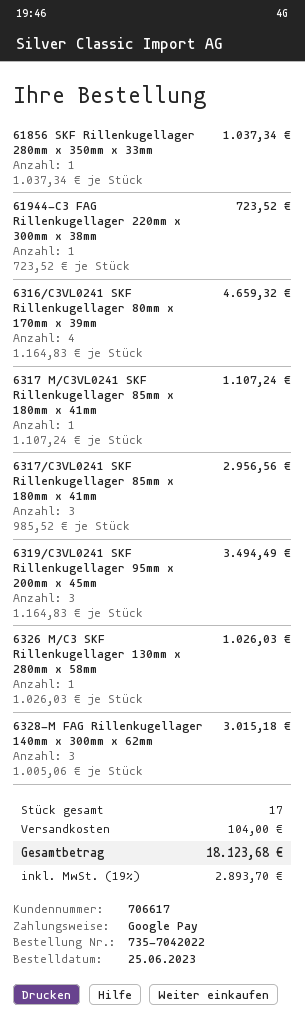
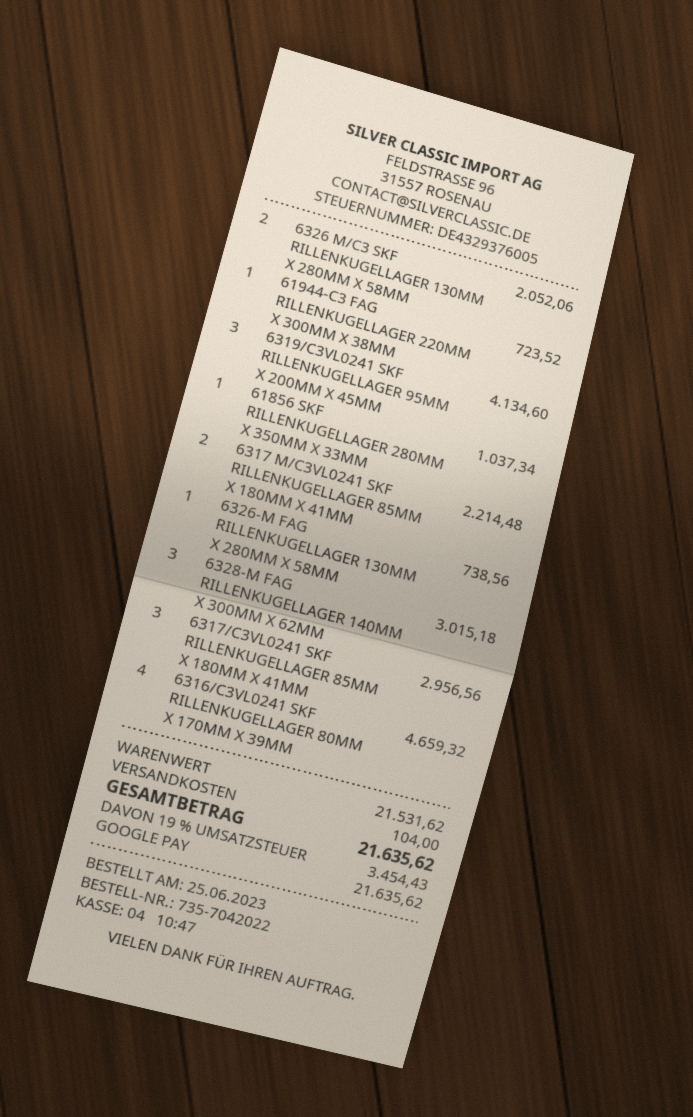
6317 M/C3VL0241 SKF Rillenkugellager 85mm x 180mm x 41mm: 1 for 1107.24 -> 2 for 2214.48
6319/C3VL0241 SKF Rillenkugellager 95mm x 200mm x 45mm: 3 for 3494.49 -> 3 for 4134.60
6326 M/C3 SKF Rillenkugellager 130mm x 280mm x 58mm: 1 for 1026.03 -> 2 for 2052.06
6326-M FAG RILLENKUGELLAGER 130MM X 280MM X 58MM: none -> 1 for 738.56
tax: 19% = 2893.70 -> 19% = 3454.43
total: 18123.68 -> 21635.62

